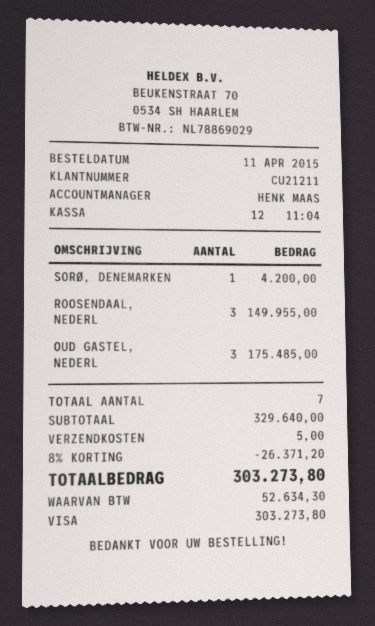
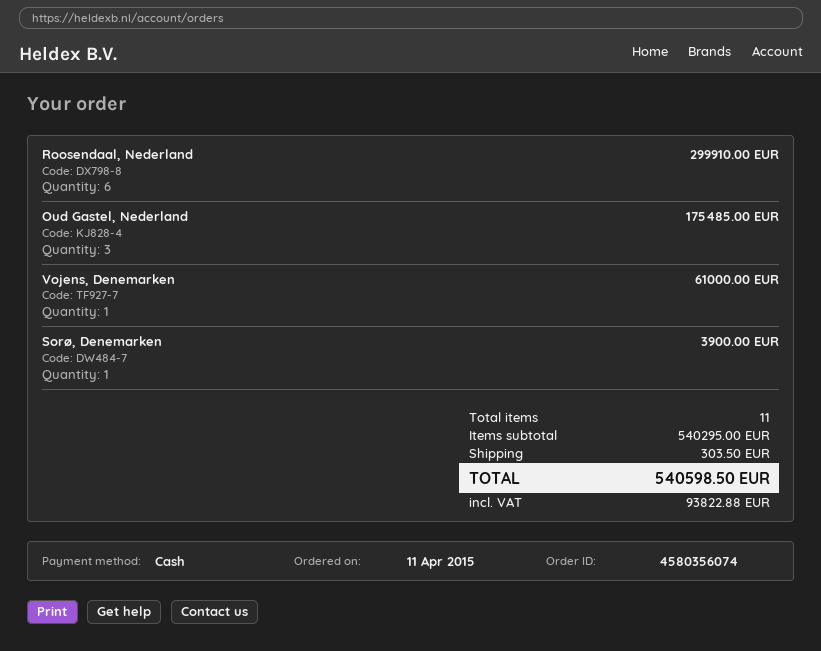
payment method: Visa -> cash
SORØ, DENEMARKEN: 1 for 4200.00 -> 1 for 3900.00
ROOSENDAAL, NEDERL: 3 for 149955.00 -> 6 for 299910.00
Vojens, Denemarken: none -> 1 for 61000.00
total quantity: 7 -> 11
subtotal: 329640.00 -> 540295.00
discount: 8% = 26371.20 -> none
shipping: 5.00 -> 303.50
tax: 52634.30 -> 93822.88
total: 303273.80 -> 540598.50

